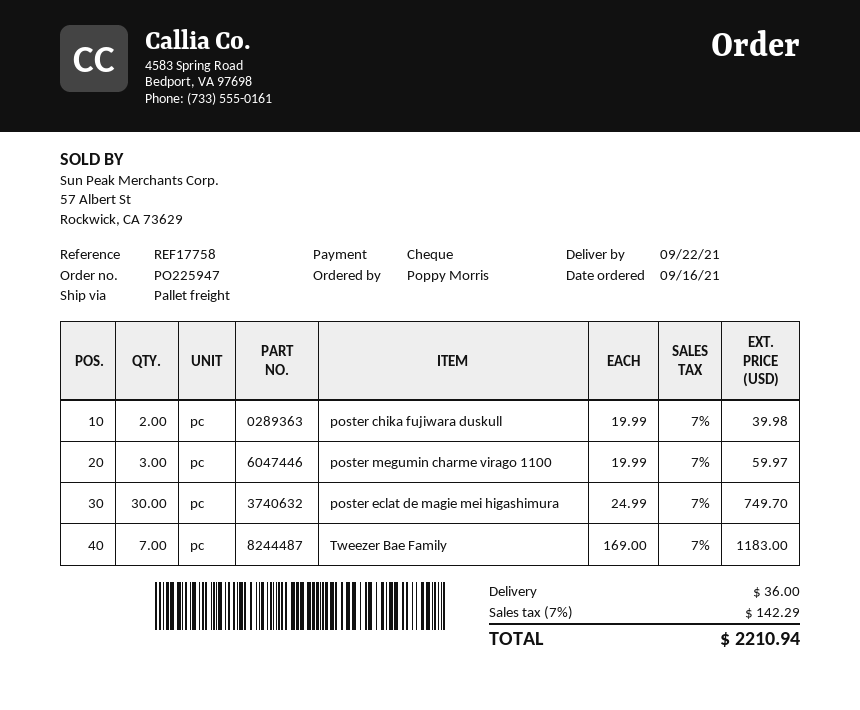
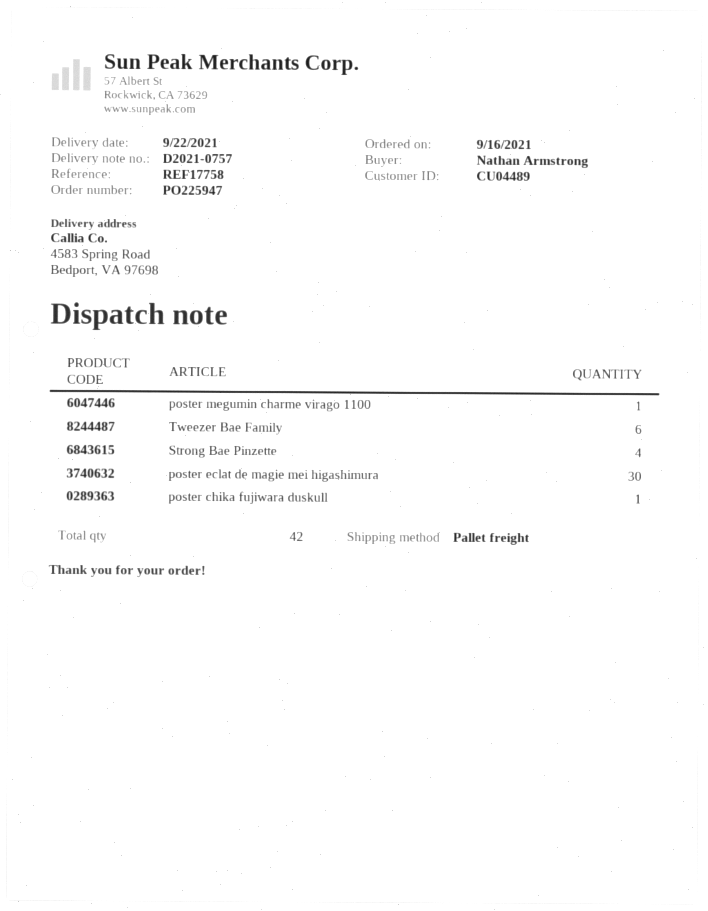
ordered by: Poppy Morris -> Nathan Armstrong
poster chika fujiwara duskull: 2 -> 1
poster megumin charme virago 1100: 3 -> 1
Tweezer Bae Family: 7 -> 6
Strong Bae Pinzette: none -> 4

